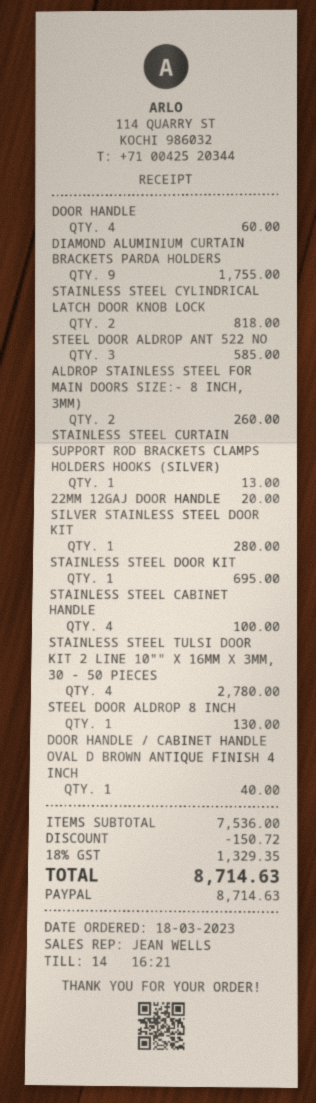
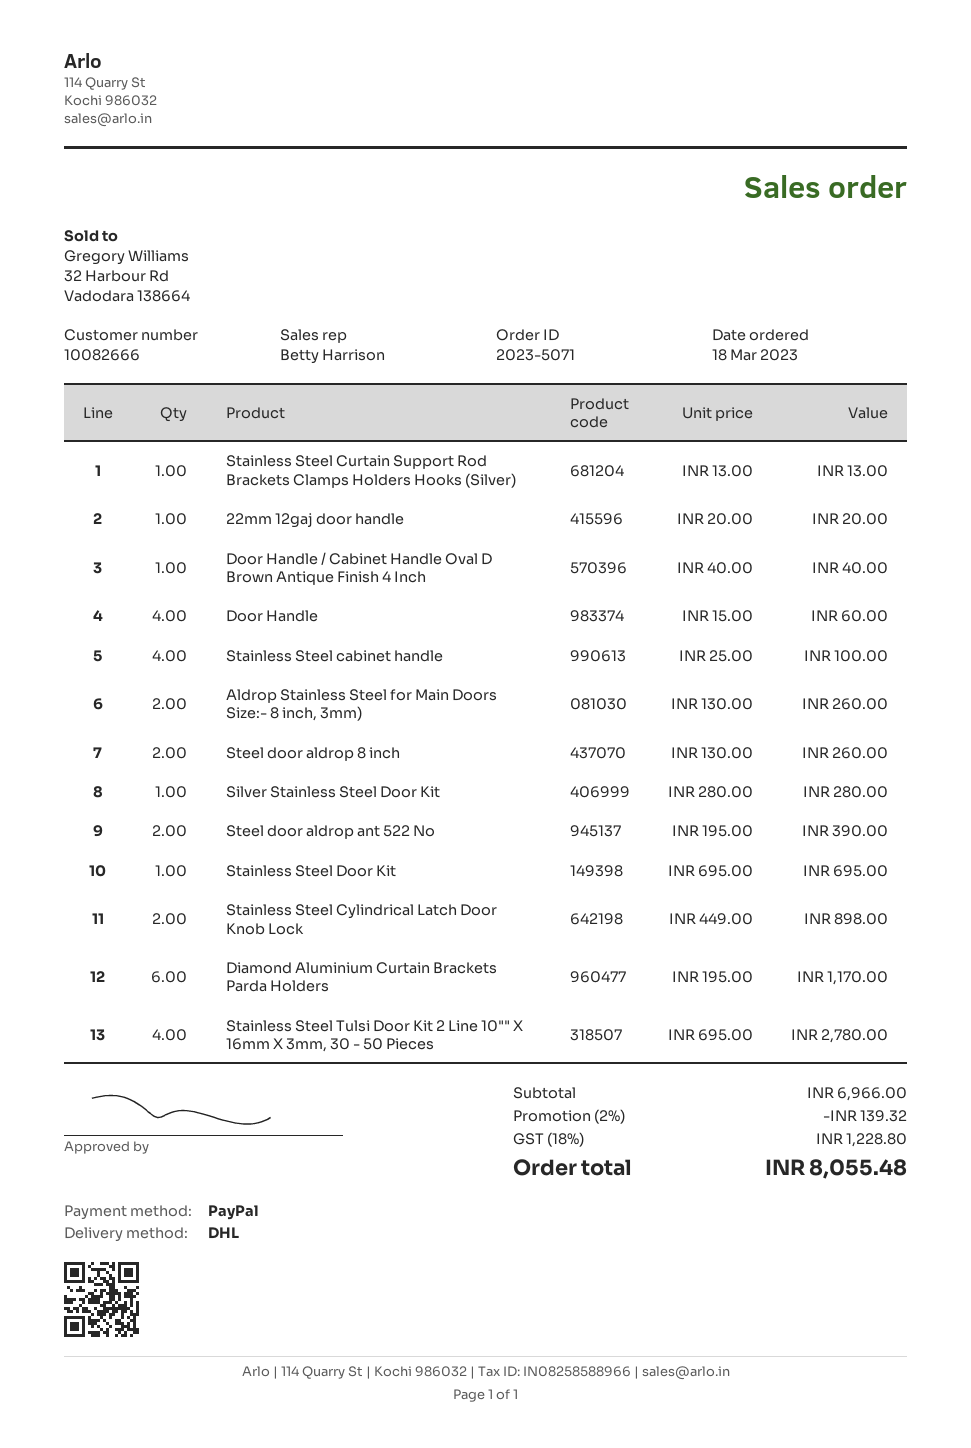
sales rep: JEAN WELLS -> Betty Harrison
DIAMOND ALUMINIUM CURTAIN BRACKETS PARDA HOLDERS: 9 for 1755.00 -> 6 for 1170.00
STAINLESS STEEL CYLINDRICAL LATCH DOOR KNOB LOCK: 2 for 818.00 -> 2 for 898.00
STEEL DOOR ALDROP ANT 522 NO: 3 for 585.00 -> 2 for 390.00
STEEL DOOR ALDROP 8 INCH: 1 for 130.00 -> 2 for 260.00
subtotal: 7536.00 -> 6966.00
discount: 150.72 -> 139.32
tax: 18% = 1329.35 -> 18% = 1228.80
total: 8714.63 -> 8055.48

